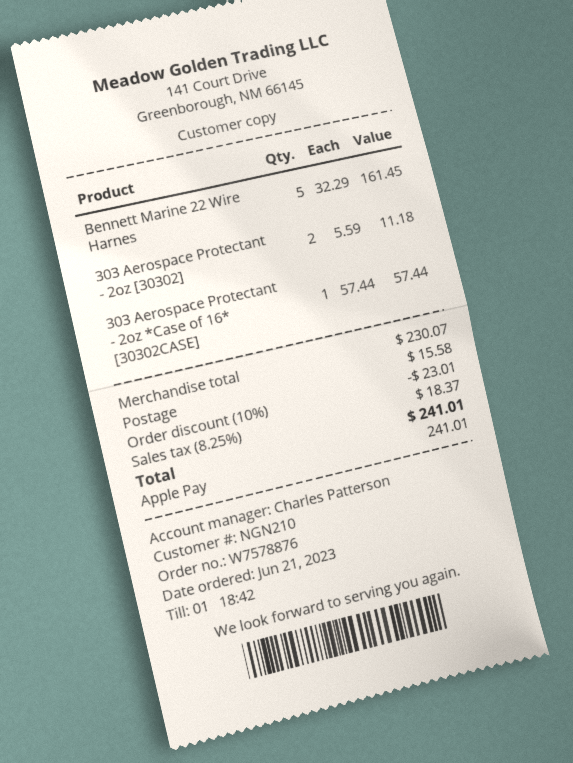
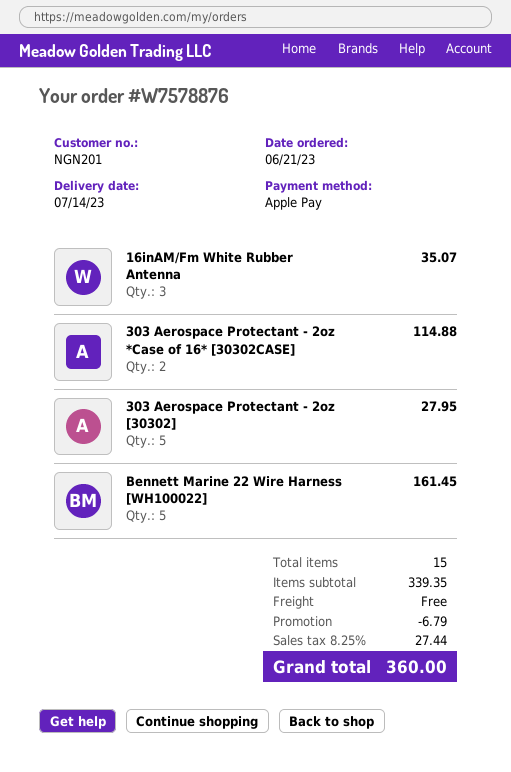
customer number: NGN210 -> NGN201
303 Aerospace Protectant - 2oz [30302]: 2 for 11.18 -> 5 for 27.95
303 Aerospace Protectant - 2oz *Case of 16* [30302CASE]: 1 for 57.44 -> 2 for 114.88
16inAM/Fm White Rubber Antenna: none -> 3 for 35.07
subtotal: 230.07 -> 339.35
discount: 23.01 -> 6.79
shipping: 15.58 -> 0.00
tax: 8.25% = 18.37 -> 8.25% = 27.44
total: 241.01 -> 360.00

